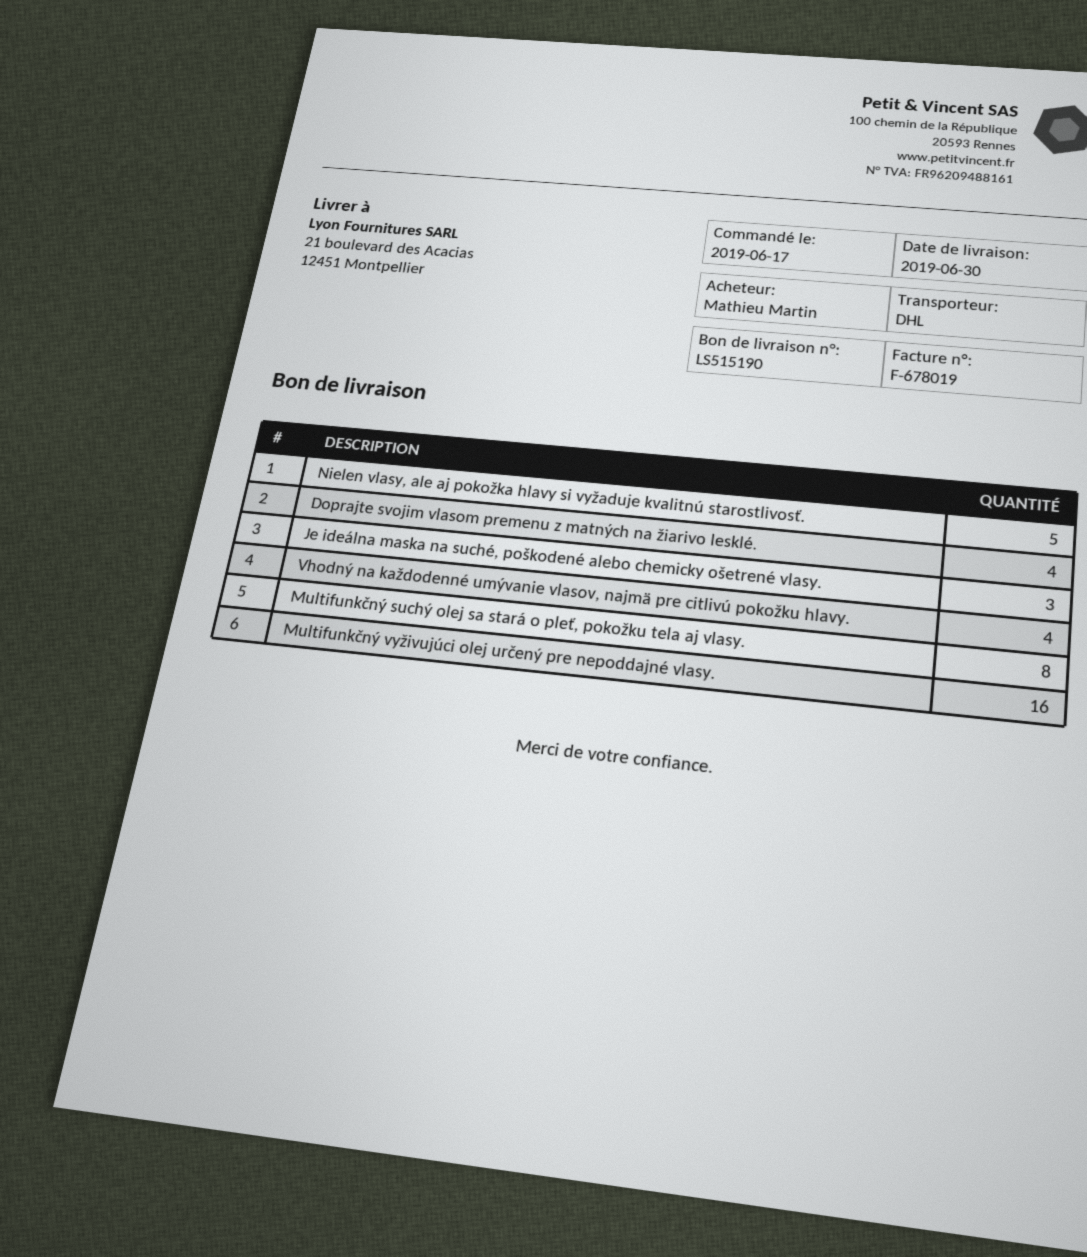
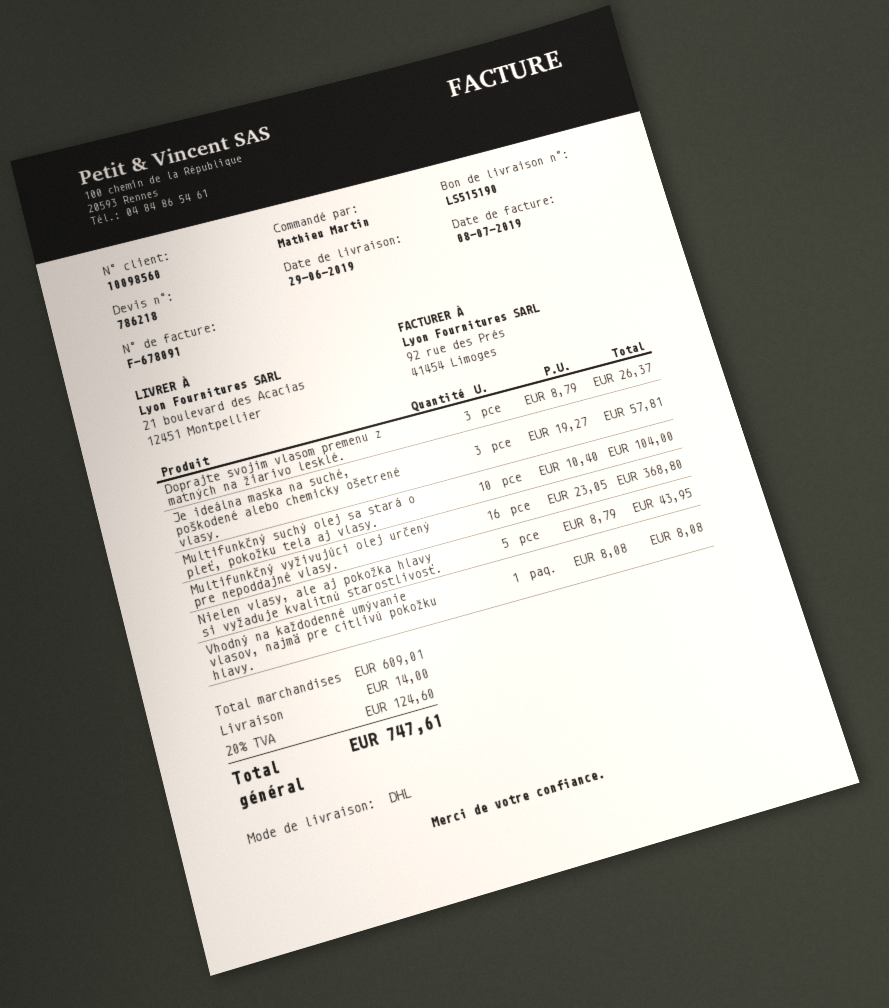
delivery date: 2019-06-30 -> 2019-06-29
invoice number: F-678019 -> F-678091
Doprajte svojim vlasom premenu z matných na žiarivo lesklé.: 4 -> 3
Vhodný na každodenné umývanie vlasov, najmä pre citlivú pokožku hlavy.: 4 -> 1
Multifunkčný suchý olej sa stará o pleť, pokožku tela aj vlasy.: 8 -> 10

